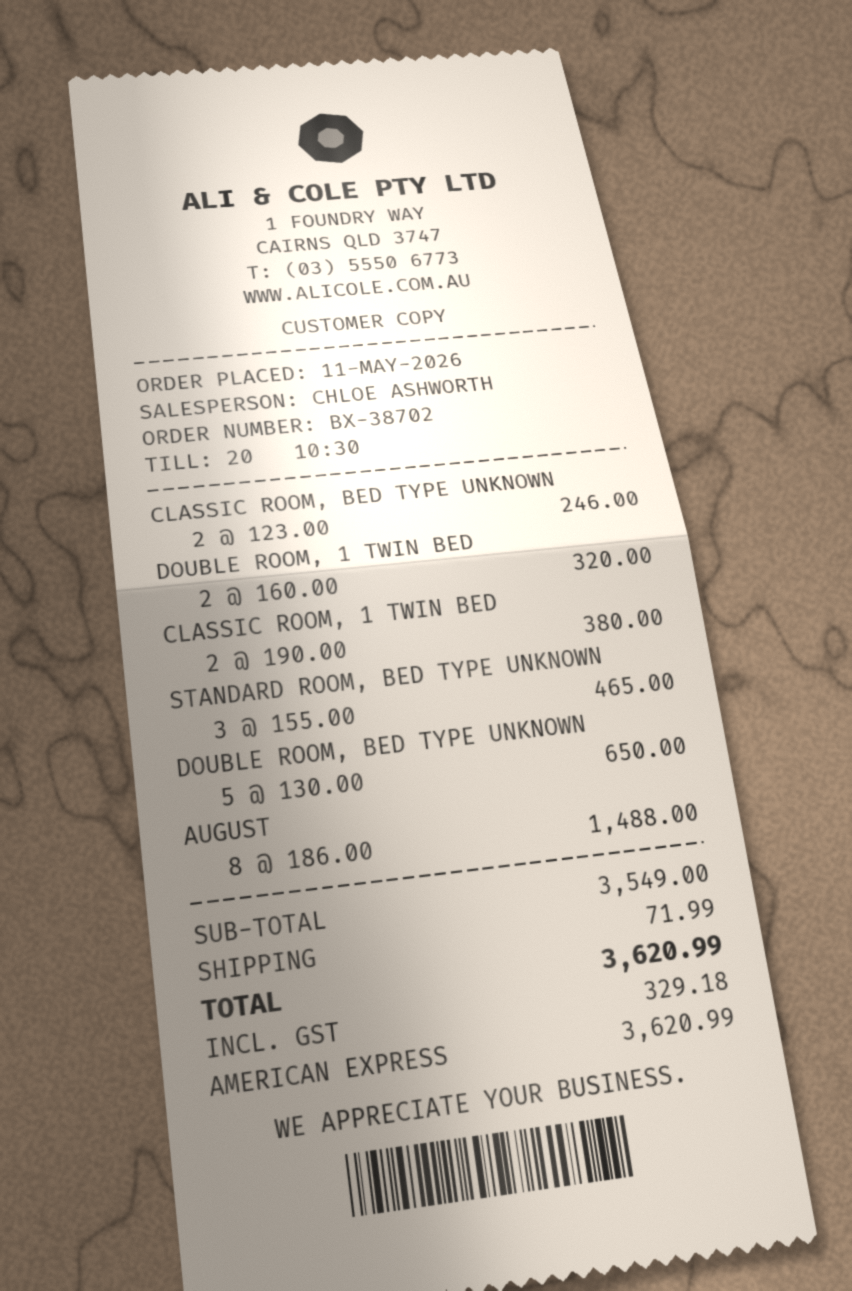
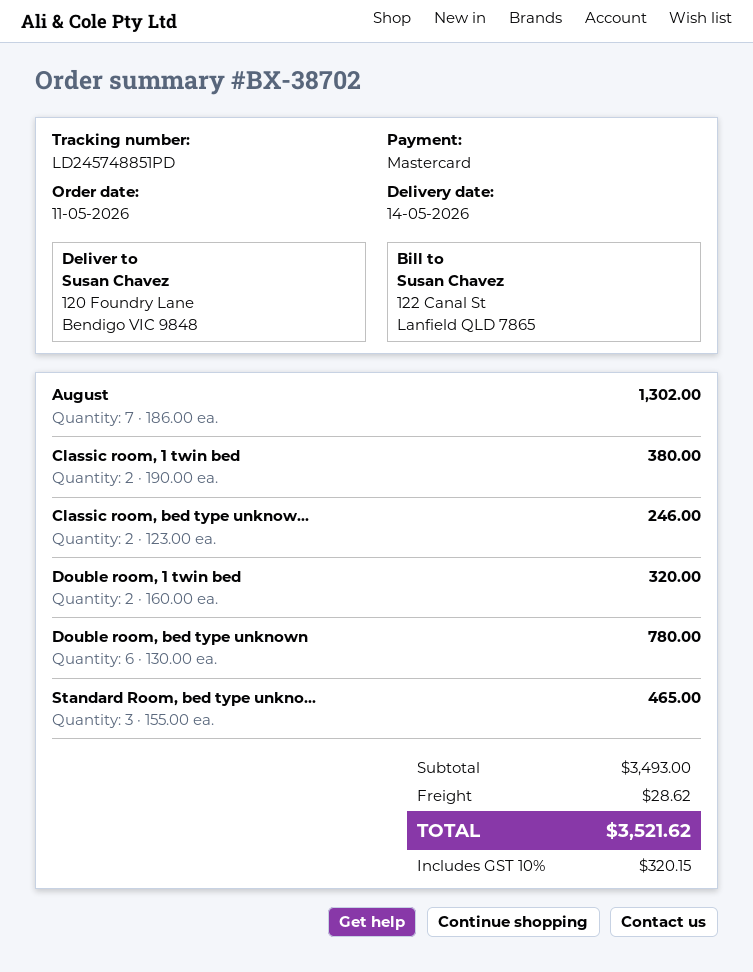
payment method: American Express -> Mastercard
DOUBLE ROOM, BED TYPE UNKNOWN: 5 x 130.00 = 650.00 -> 6 x 130.00 = 780.00
AUGUST: 8 x 186.00 = 1488.00 -> 7 x 186.00 = 1302.00
subtotal: 3549.00 -> 3493.00
shipping: 71.99 -> 28.62
tax: 329.18 -> 320.15
total: 3620.99 -> 3521.62

